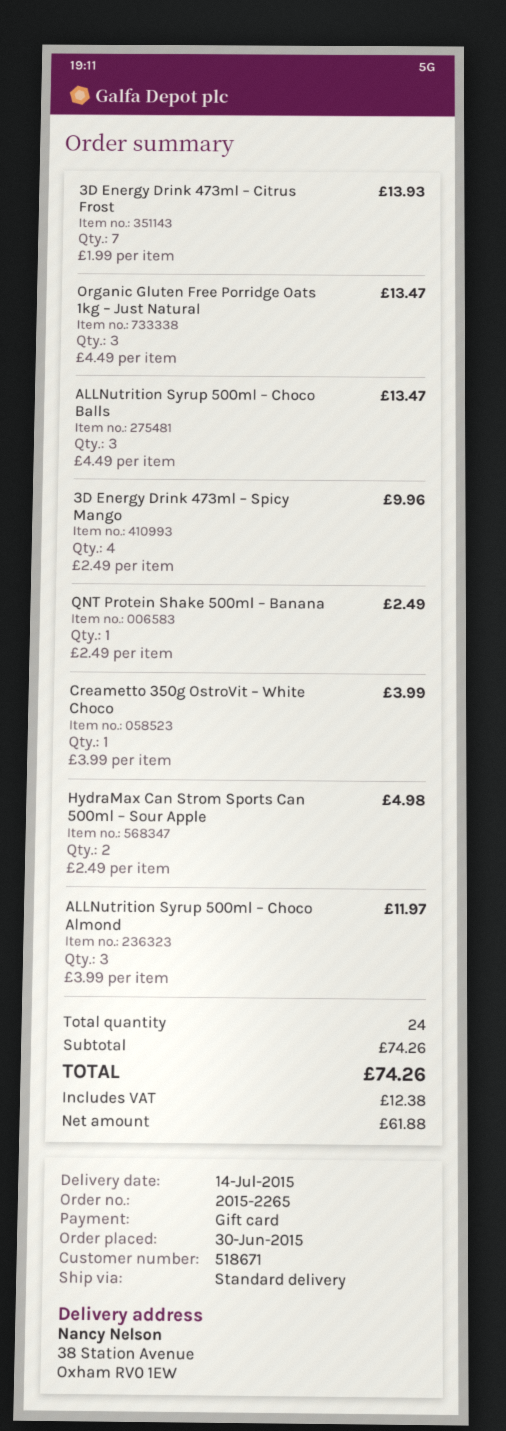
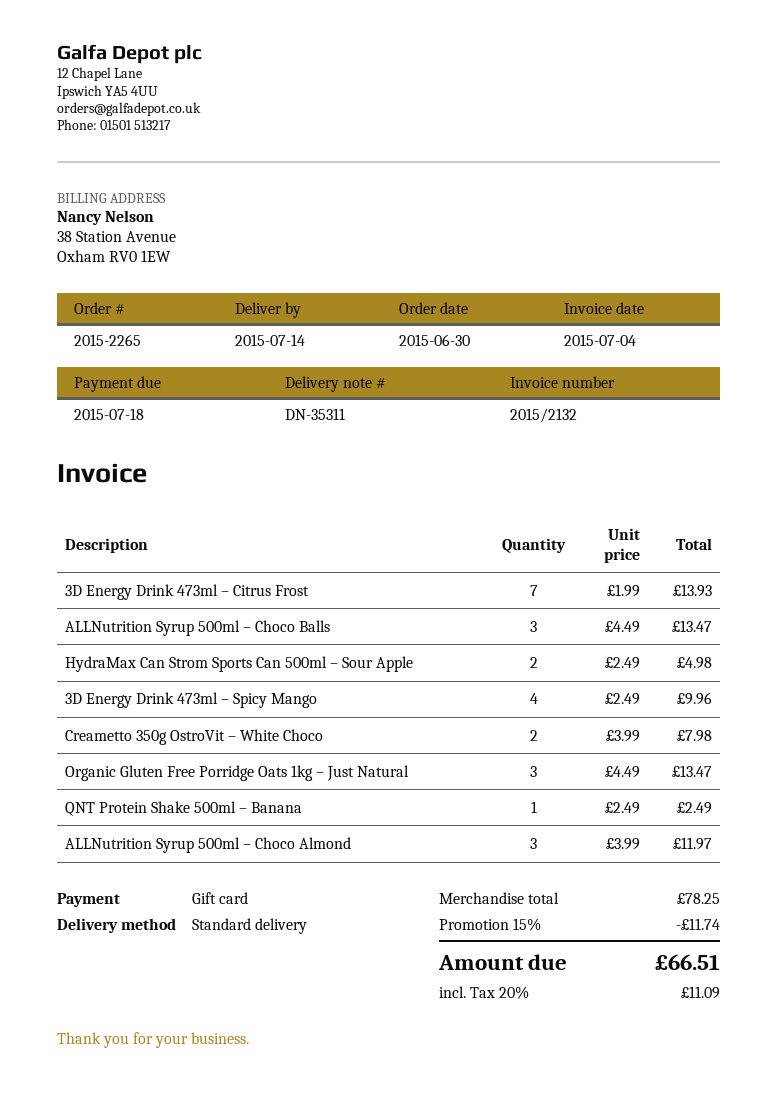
Creametto 350g OstroVit – White Choco: 1 x 3.99 = 3.99 -> 2 x 3.99 = 7.98
subtotal: 74.26 -> 78.25
discount: none -> 15% = 11.74
tax: 12.38 -> 11.09
total: 74.26 -> 66.51

